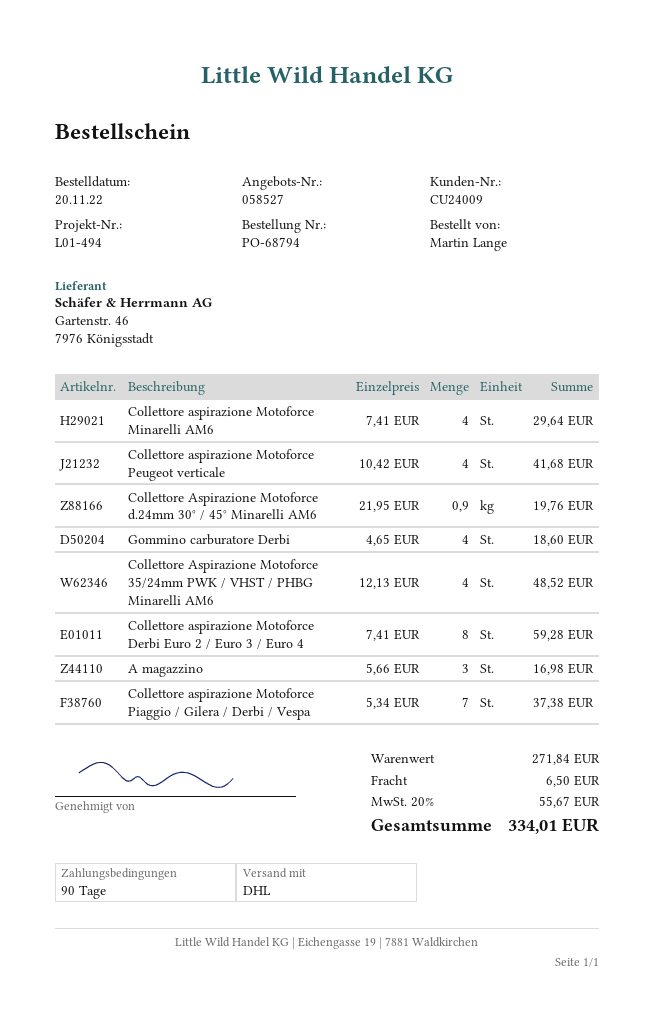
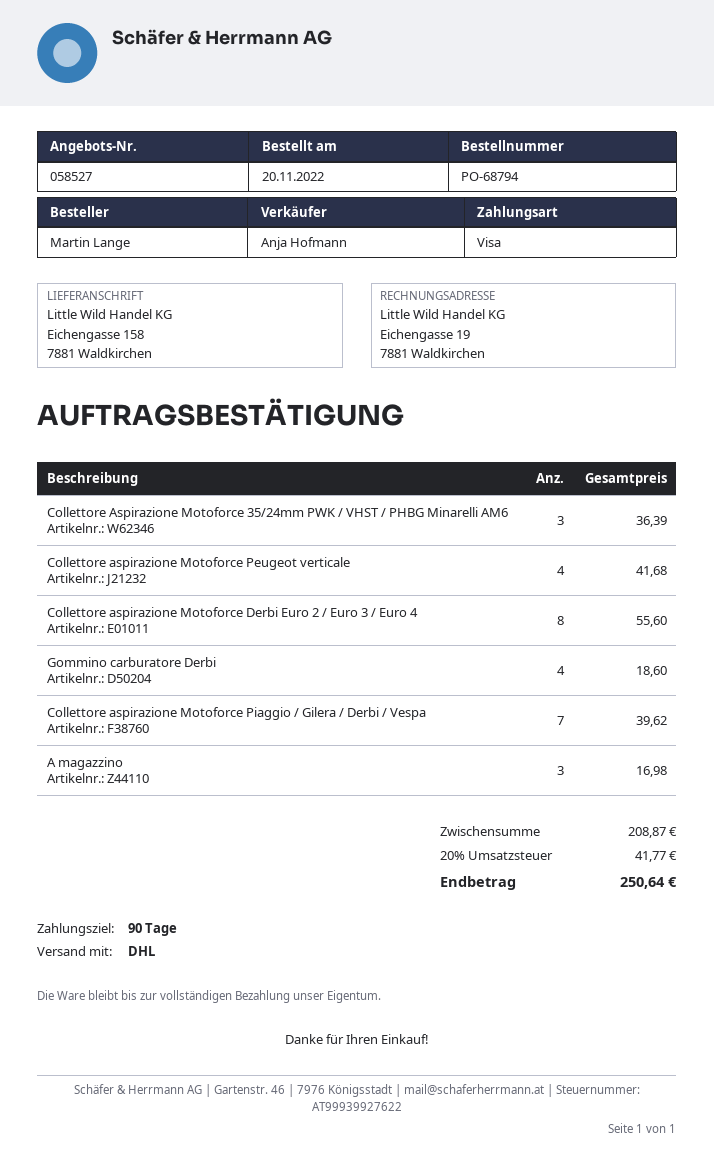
Collettore aspirazione Motoforce Minarelli AM6: 4 for 29.64 -> none
Collettore Aspirazione Motoforce d.24mm 30° / 45° Minarelli AM6: 0.9 for 19.76 -> none
Collettore Aspirazione Motoforce 35/24mm PWK / VHST / PHBG Minarelli AM6: 4 for 48.52 -> 3 for 36.39
Collettore aspirazione Motoforce Derbi Euro 2 / Euro 3 / Euro 4: 8 for 59.28 -> 8 for 55.60
Collettore aspirazione Motoforce Piaggio / Gilera / Derbi / Vespa: 7 for 37.38 -> 7 for 39.62
subtotal: 271.84 -> 208.87
shipping: 6.50 -> none
tax: 20% = 55.67 -> 20% = 41.77
total: 334.01 -> 250.64

